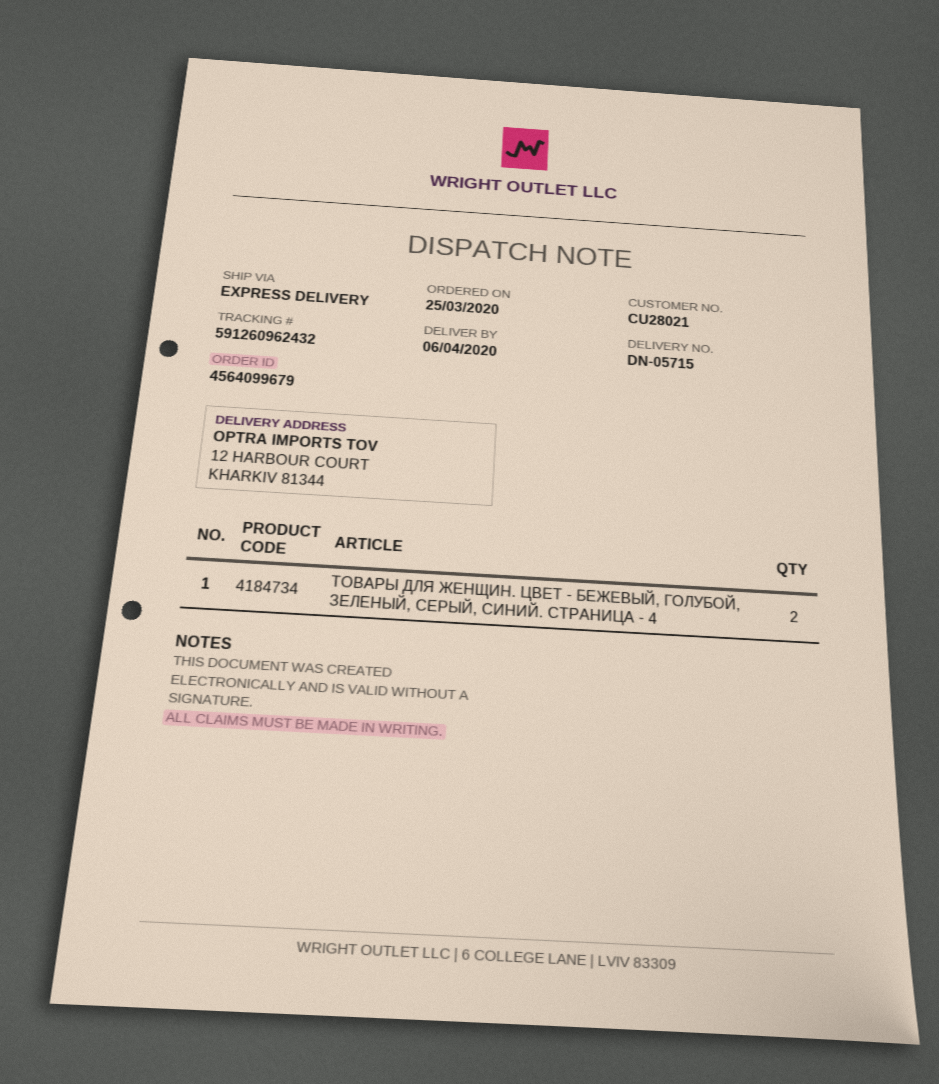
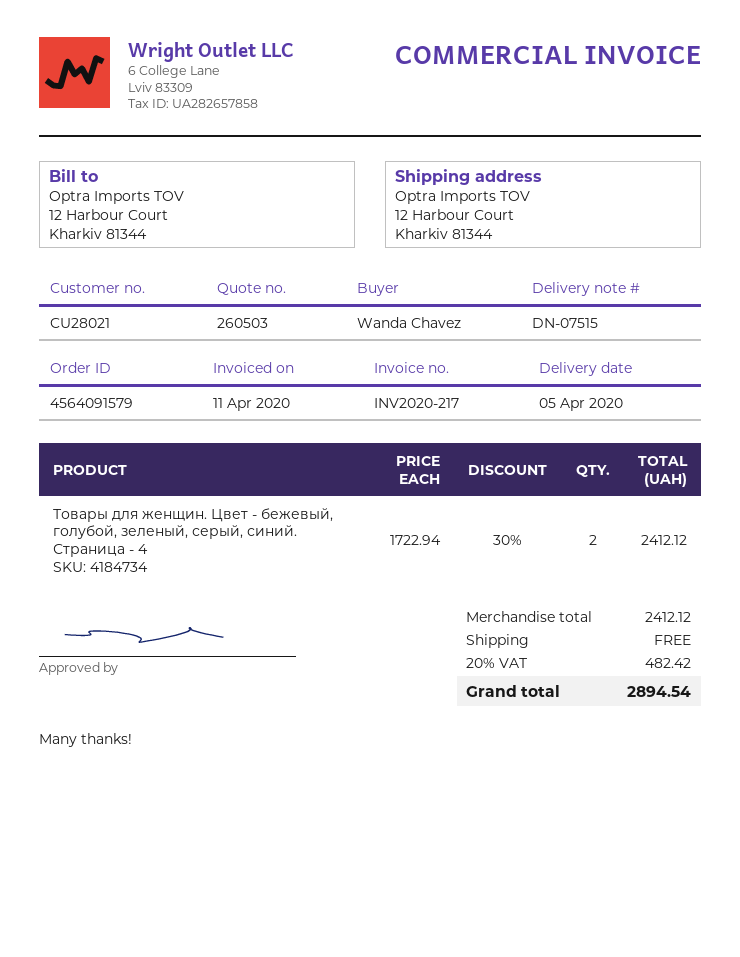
order number: 4564099679 -> 4564091579
delivery note number: DN-05715 -> DN-07515
delivery date: 2020-04-06 -> 2020-04-05

